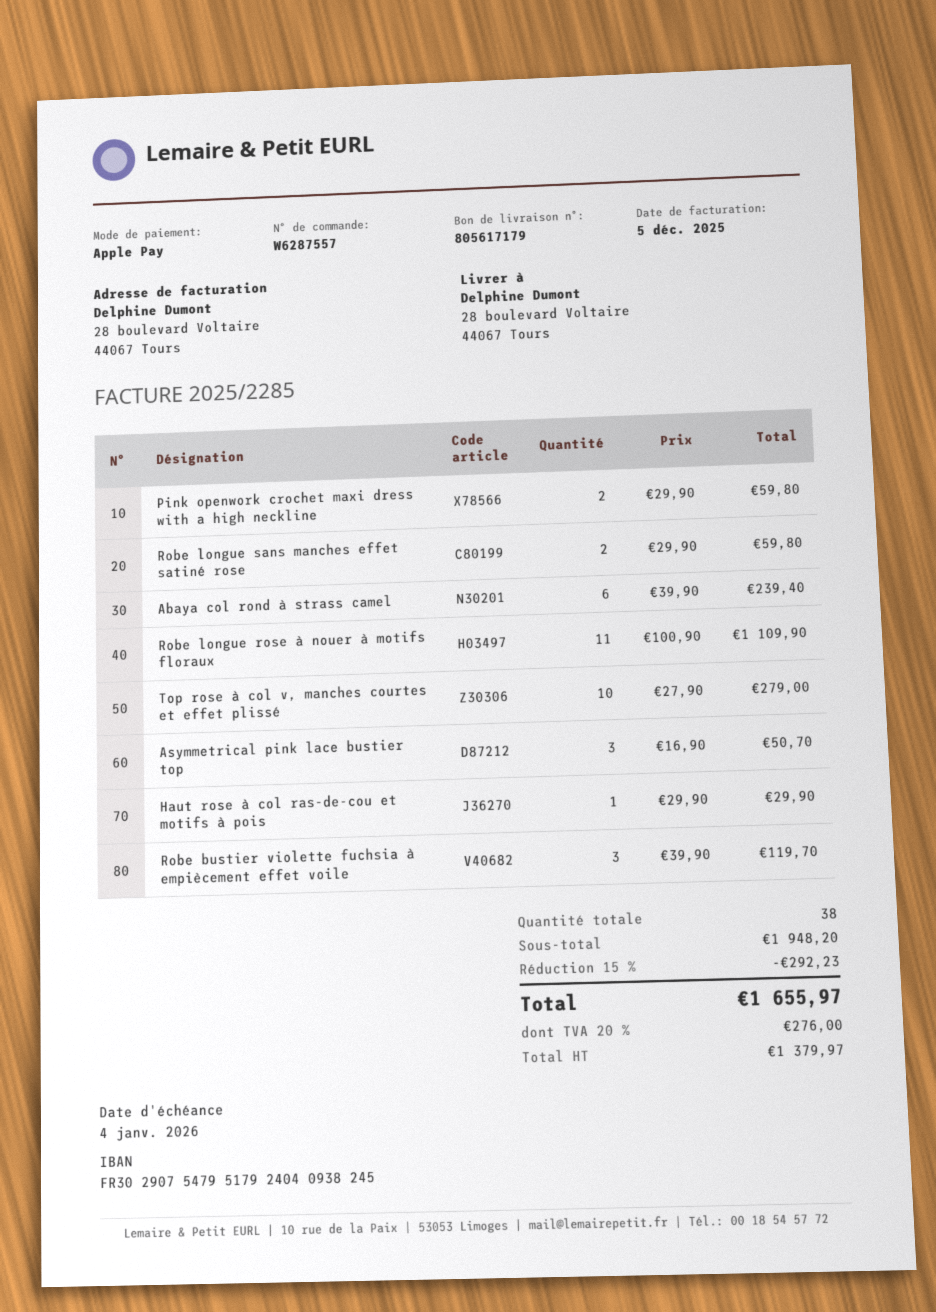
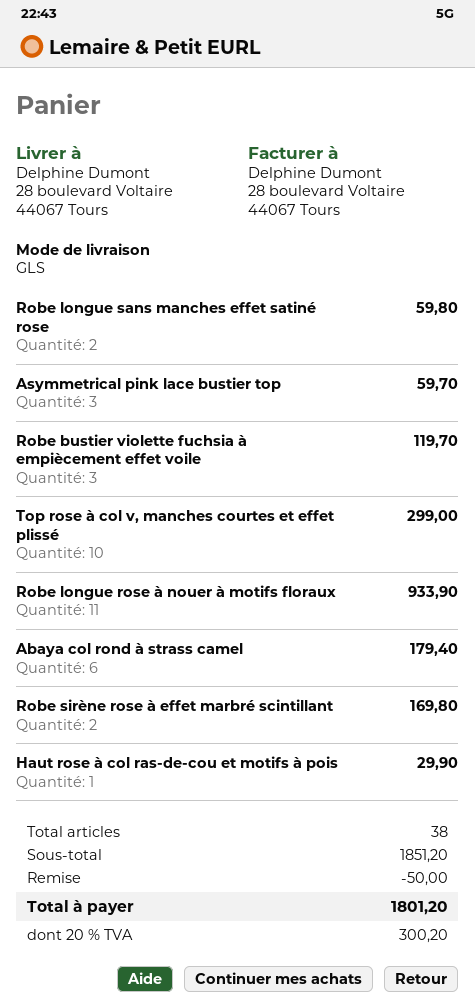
Pink openwork crochet maxi dress with a high neckline: 2 for 59.80 -> none
Abaya col rond à strass camel: 6 for 239.40 -> 6 for 179.40
Robe longue rose à nouer à motifs floraux: 11 for 1109.90 -> 11 for 933.90
Top rose à col v, manches courtes et effet plissé: 10 for 279.00 -> 10 for 299.00
Asymmetrical pink lace bustier top: 3 for 50.70 -> 3 for 59.70
Robe sirène rose à effet marbré scintillant: none -> 2 for 169.80
subtotal: 1948.20 -> 1851.20
discount: 292.23 -> 50.00
tax: 20% = 276.00 -> 20% = 300.20
total: 1655.97 -> 1801.20

